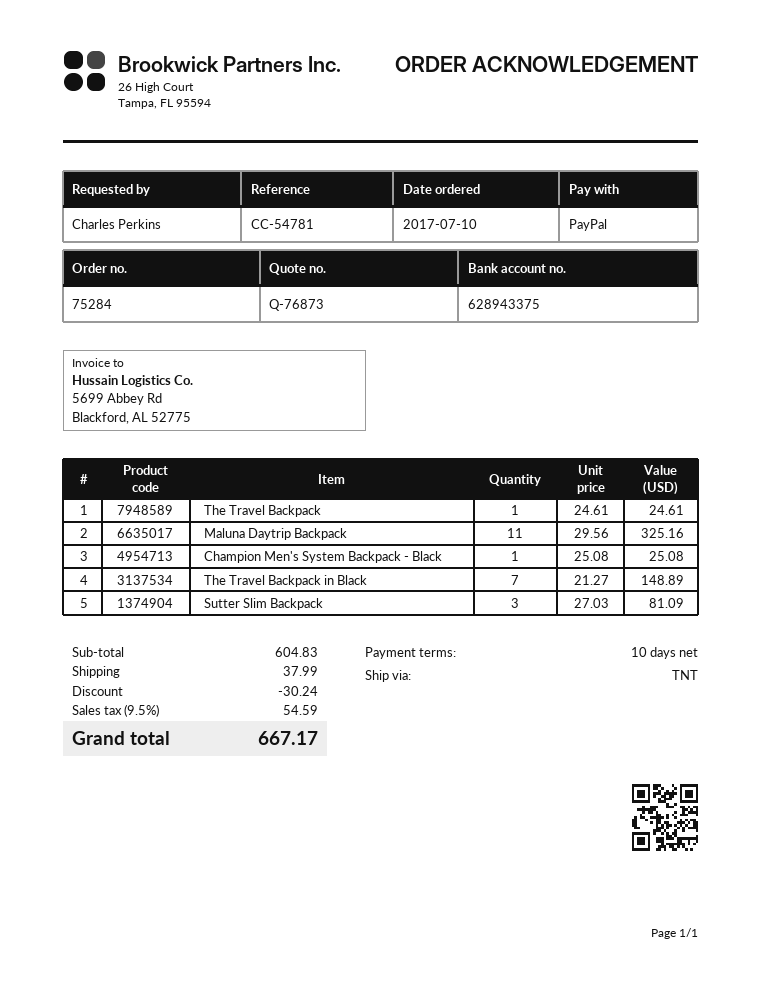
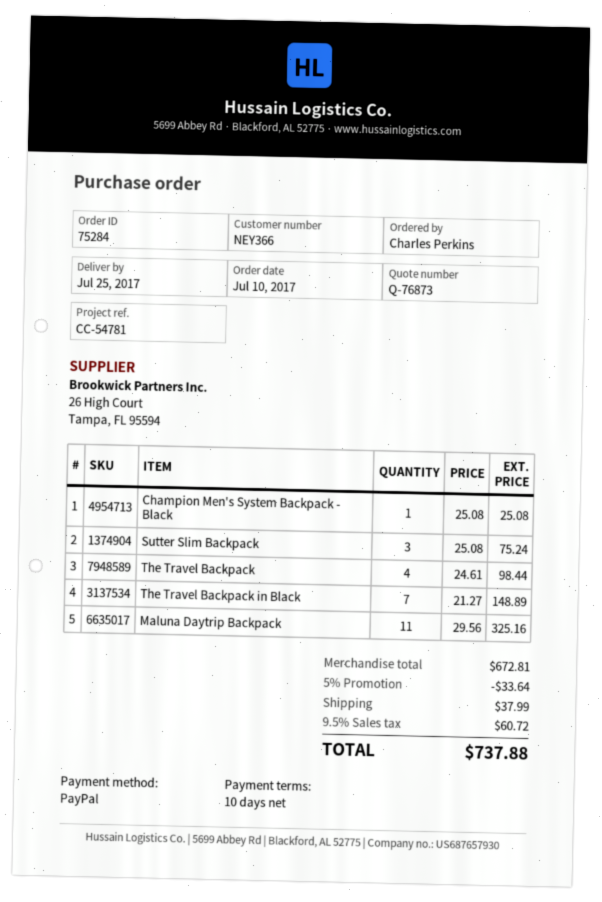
The Travel Backpack: 1 x 24.61 = 24.61 -> 4 x 24.61 = 98.44
Sutter Slim Backpack: 3 x 27.03 = 81.09 -> 3 x 25.08 = 75.24
subtotal: 604.83 -> 672.81
discount: 30.24 -> 33.64
tax: 9.5% = 54.59 -> 9.5% = 60.72
total: 667.17 -> 737.88

